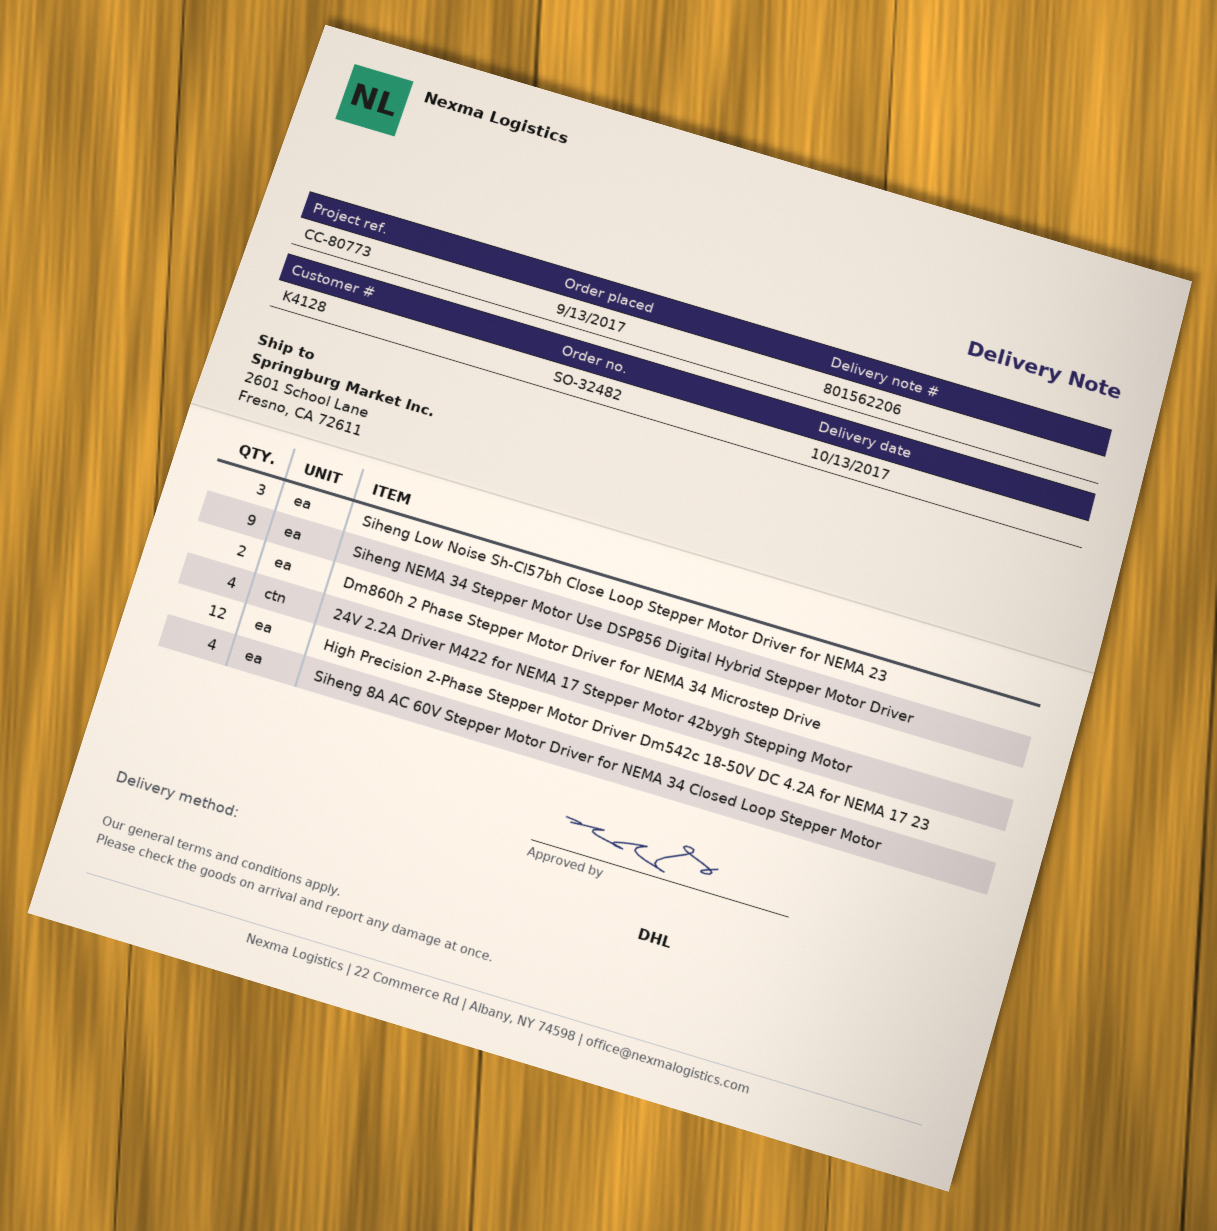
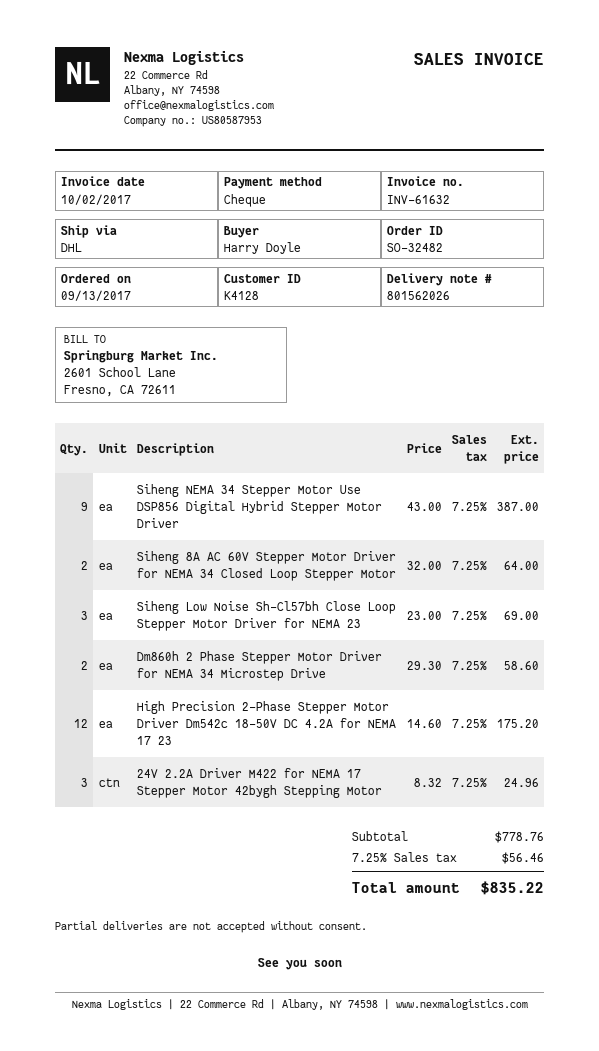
delivery note number: 801562206 -> 801562026
24V 2.2A Driver M422 for NEMA 17 Stepper Motor 42bygh Stepping Motor: 4 -> 3
Siheng 8A AC 60V Stepper Motor Driver for NEMA 34 Closed Loop Stepper Motor: 4 -> 2

